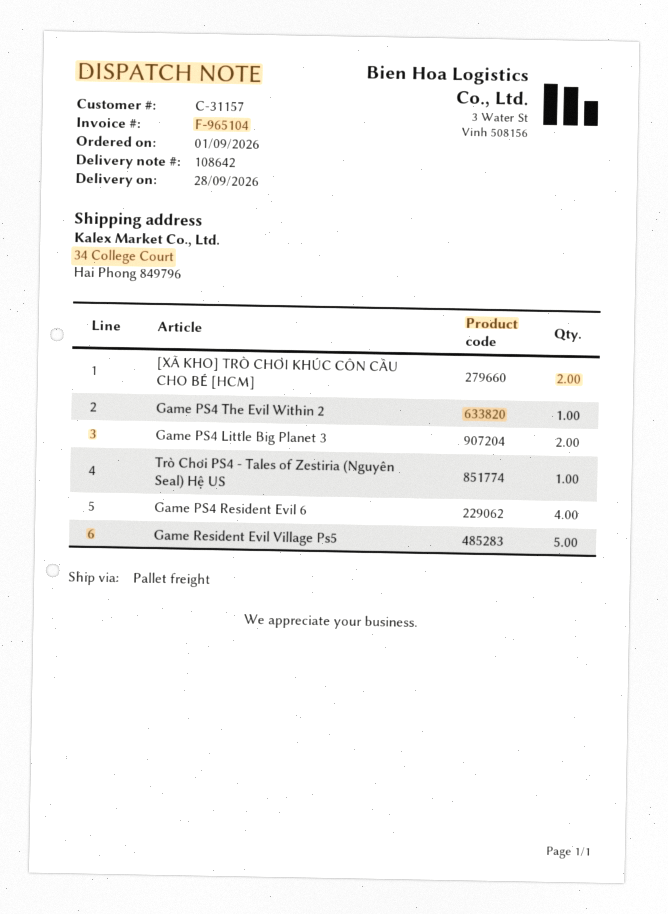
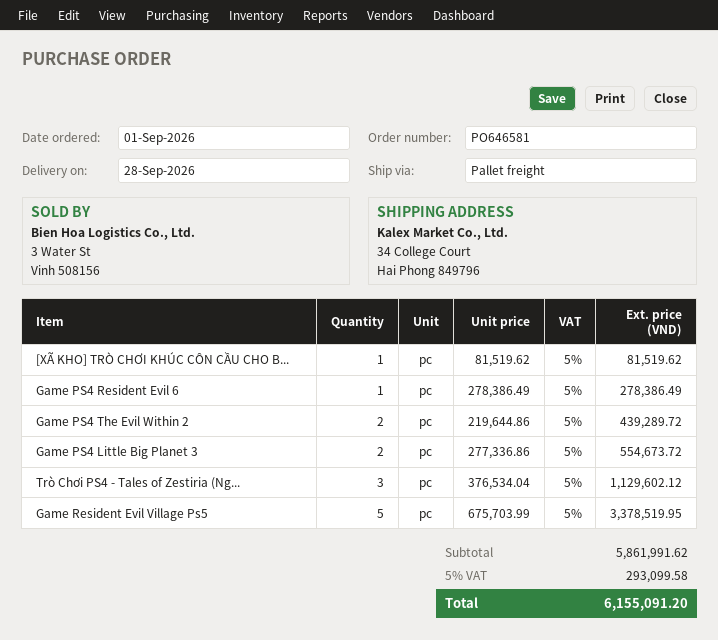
[XÃ KHO] TRÒ CHƠI KHÚC CÔN CẦU CHO BÉ [HCM]: 2 -> 1
Game PS4 The Evil Within 2: 1 -> 2
Trò Chơi PS4 - Tales of Zestiria (Nguyên Seal) Hệ US: 1 -> 3
Game PS4 Resident Evil 6: 4 -> 1

